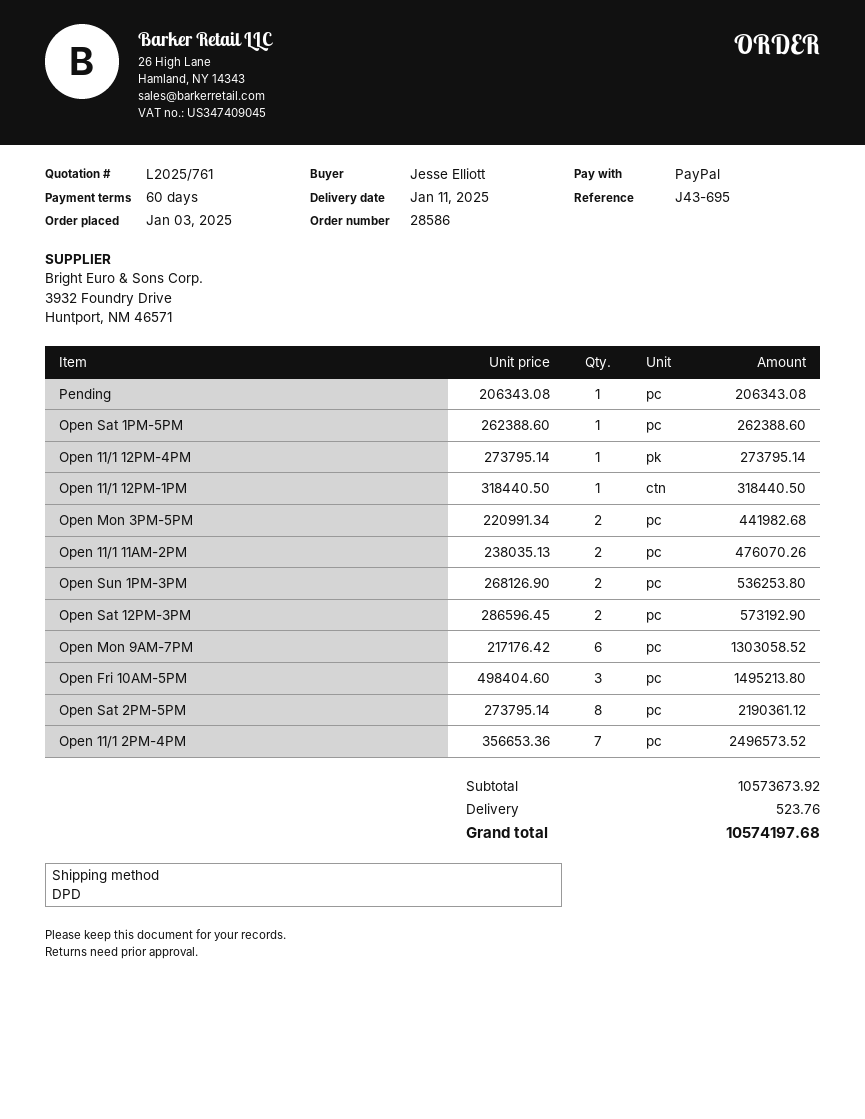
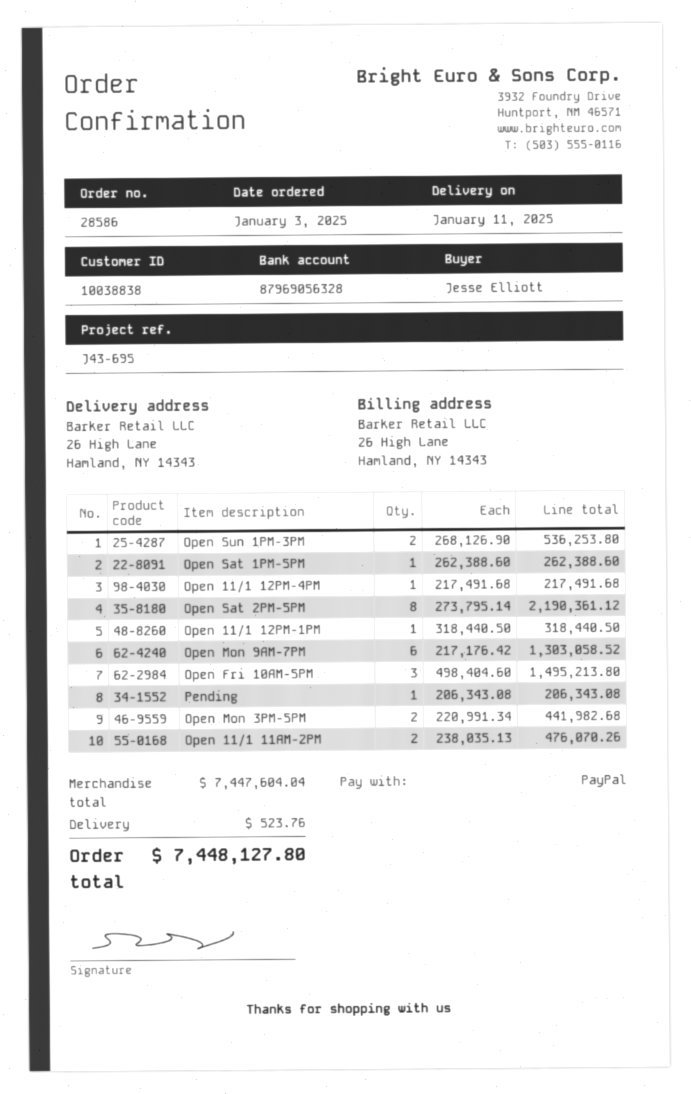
Open 11/1 12PM-4PM: 1 x 273795.14 = 273795.14 -> 1 x 217491.68 = 217491.68
Open Sat 12PM-3PM: 2 x 286596.45 = 573192.90 -> none
Open 11/1 2PM-4PM: 7 x 356653.36 = 2496573.52 -> none
subtotal: 10573673.92 -> 7447604.04
total: 10574197.68 -> 7448127.80

